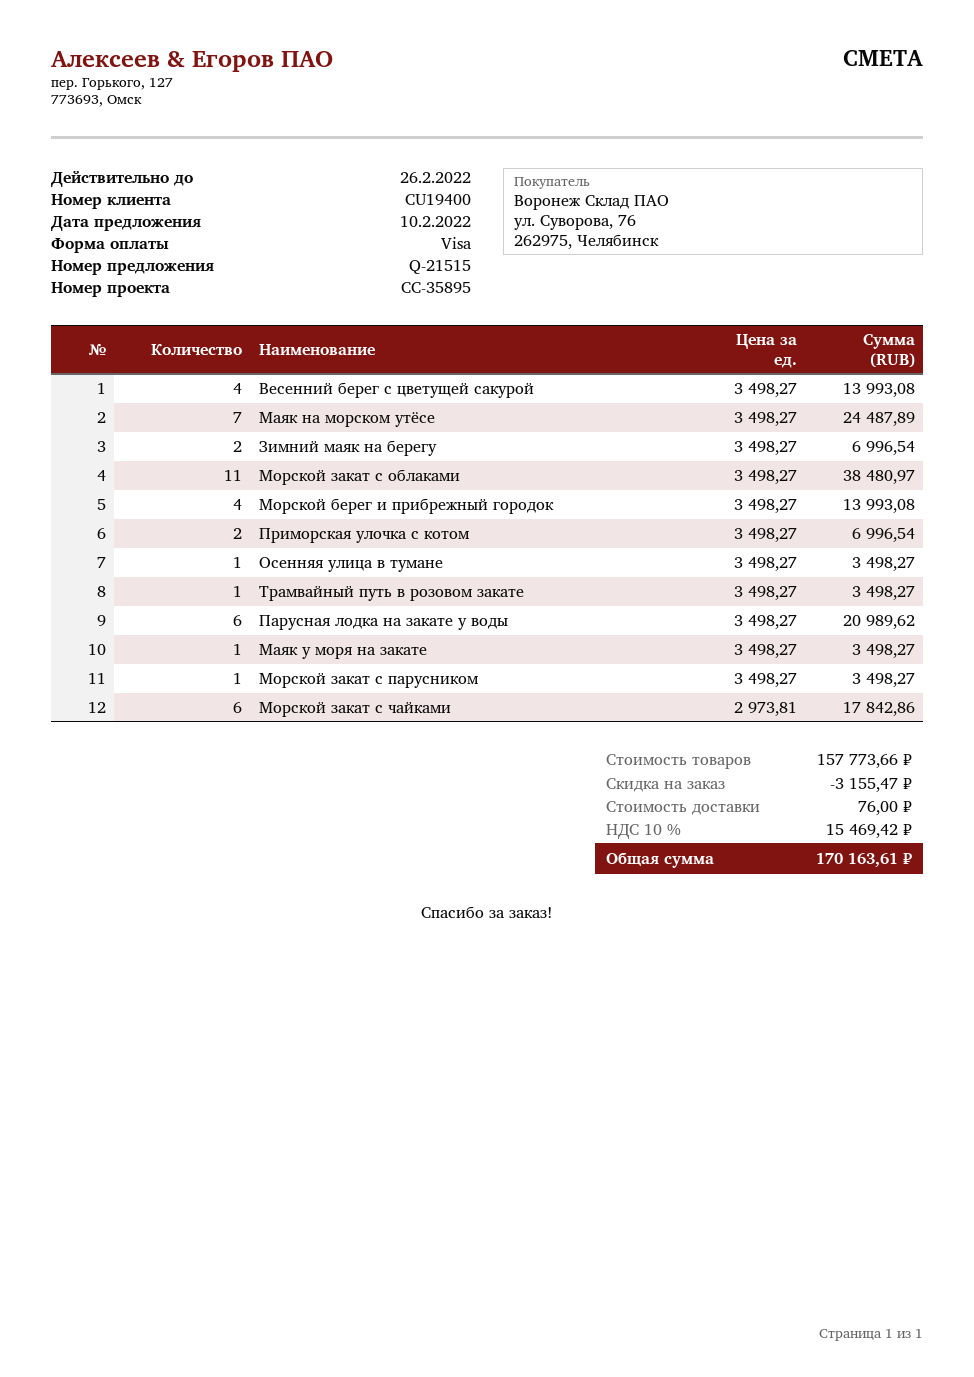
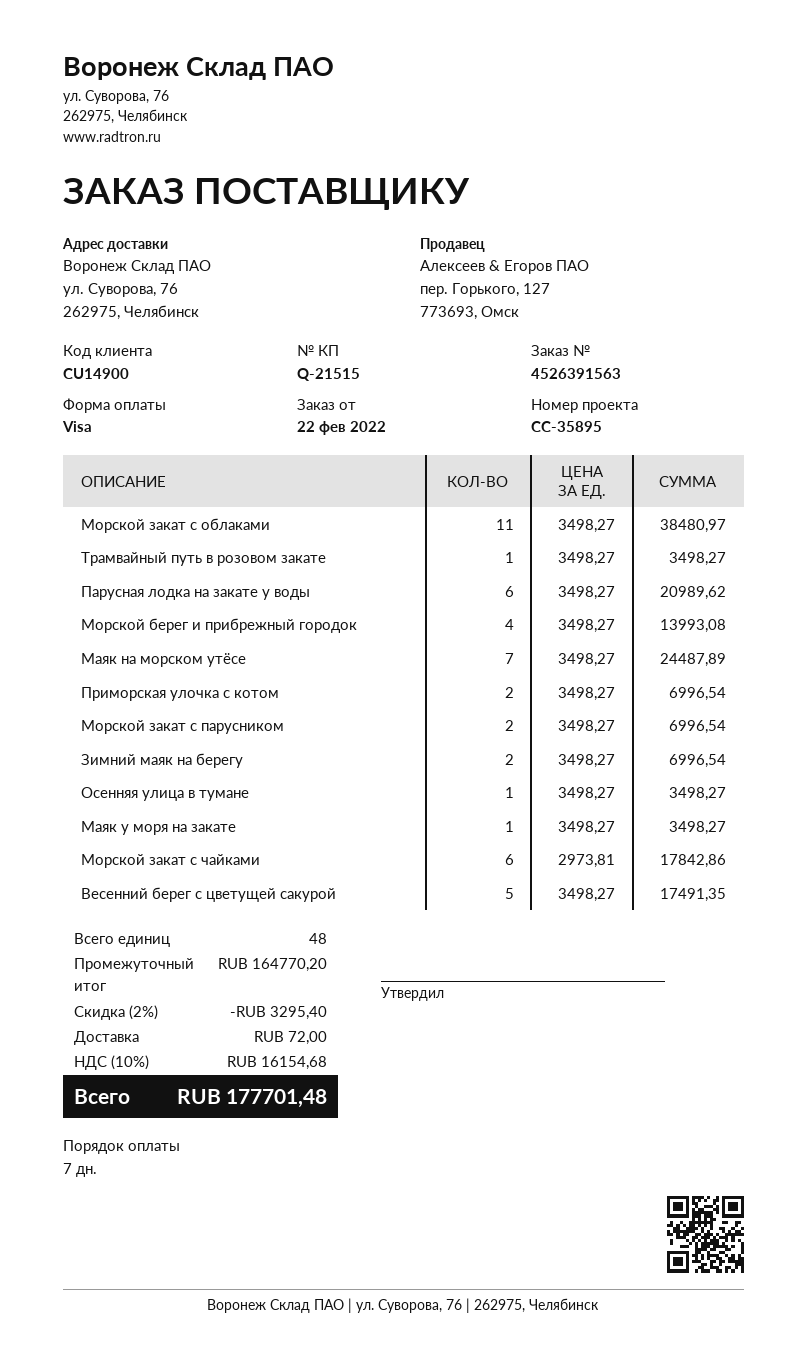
customer number: CU19400 -> CU14900
Весенний берег с цветущей сакурой: 4 x 3498.27 = 13993.08 -> 5 x 3498.27 = 17491.35
Морской закат с парусником: 1 x 3498.27 = 3498.27 -> 2 x 3498.27 = 6996.54
subtotal: 157773.66 -> 164770.20
discount: 3155.47 -> 3295.40
shipping: 76.00 -> 72.00
tax: 10% = 15469.42 -> 10% = 16154.68
total: 170163.61 -> 177701.48

